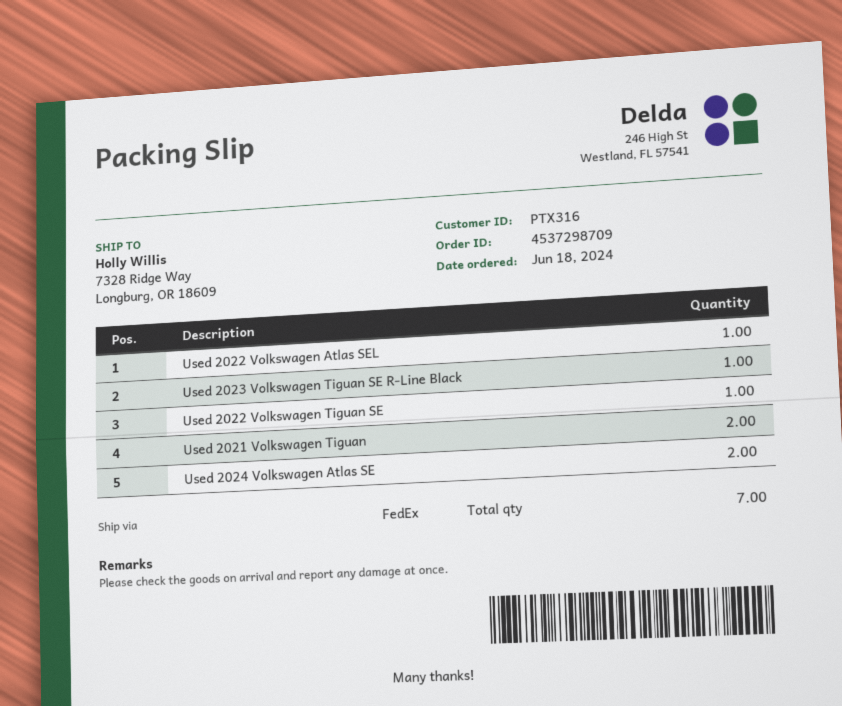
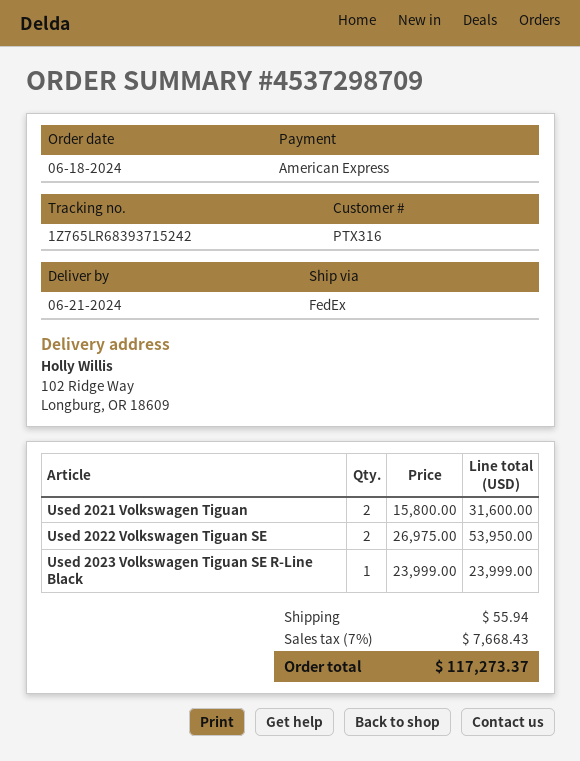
ship to: 7328 Ridge Way, Longburg, OR 18609 -> 102 Ridge Way, Longburg, OR 18609
Used 2022 Volkswagen Atlas SEL: 1 -> none
Used 2022 Volkswagen Tiguan SE: 1 -> 2
Used 2024 Volkswagen Atlas SE: 2 -> none

